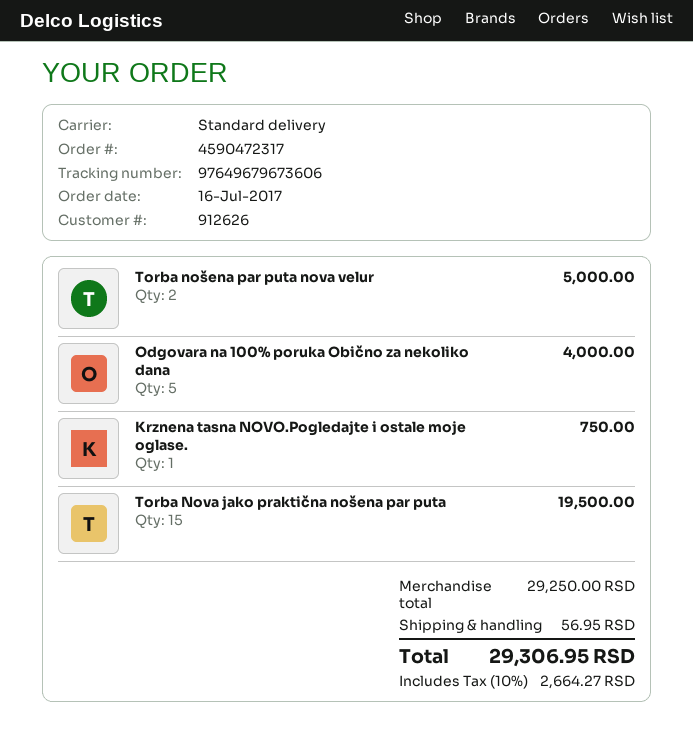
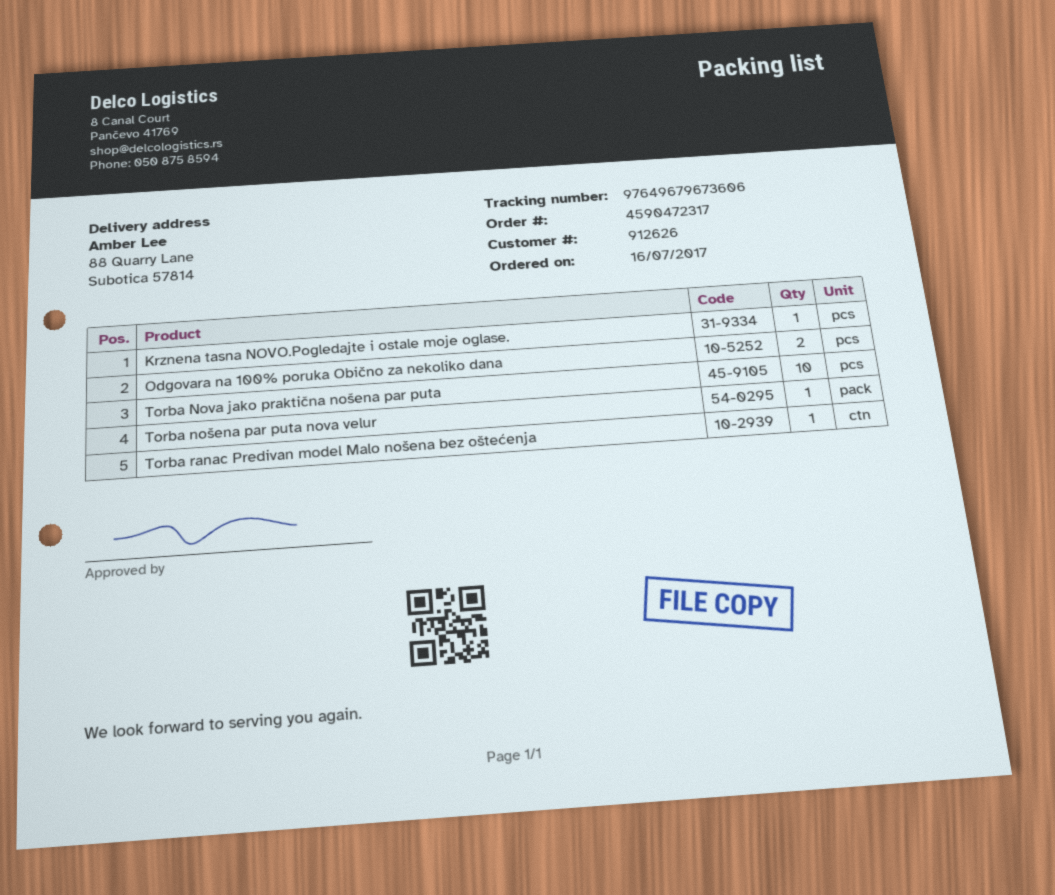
Torba nošena par puta nova velur: 2 -> 1
Odgovara na 100% poruka Obično za nekoliko dana: 5 -> 2
Torba Nova jako praktična nošena par puta: 15 -> 10
Torba ranac Predivan model Malo nošena bez oštećenja: none -> 1

